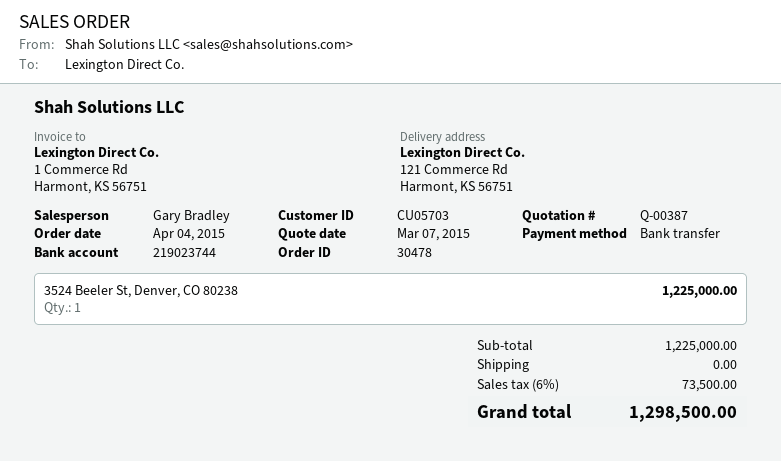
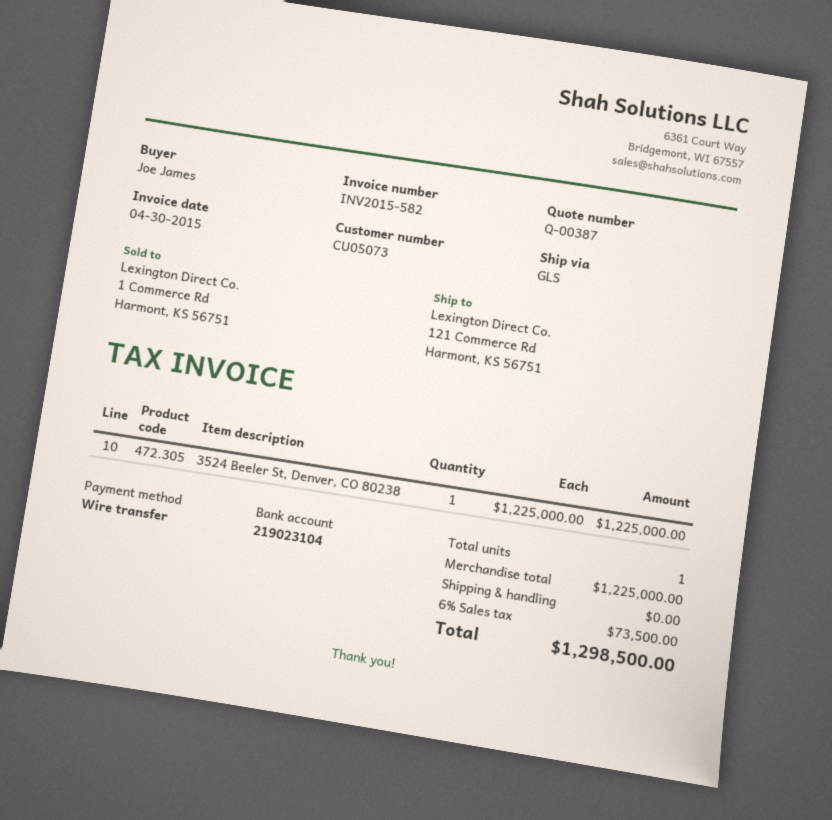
customer number: CU05703 -> CU05073
bank account: 219023744 -> 219023104

